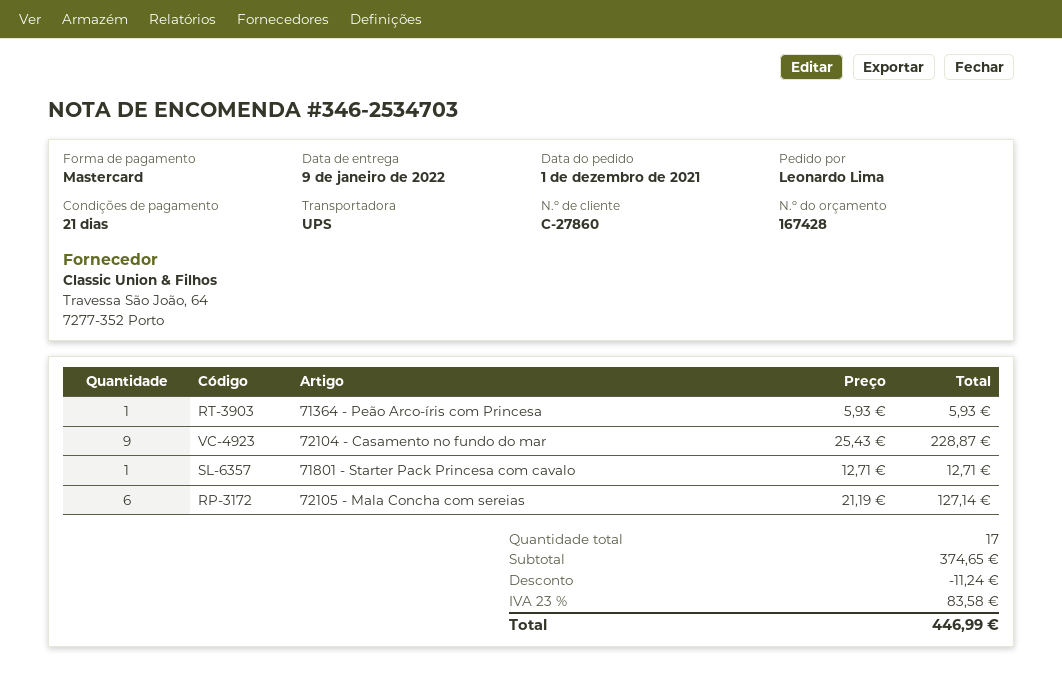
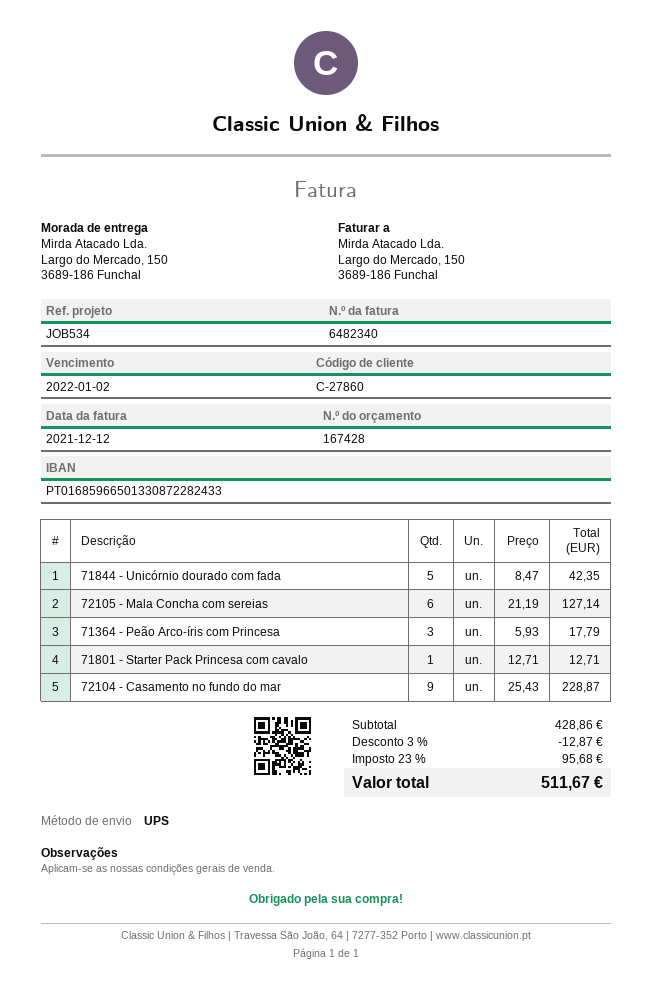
71364 - Peão Arco-íris com Princesa: 1 x 5.93 = 5.93 -> 3 x 5.93 = 17.79
71844 - Unicórnio dourado com fada: none -> 5 x 8.47 = 42.35
subtotal: 374.65 -> 428.86
discount: 11.24 -> 12.87
tax: 23% = 83.58 -> 23% = 95.68
total: 446.99 -> 511.67

